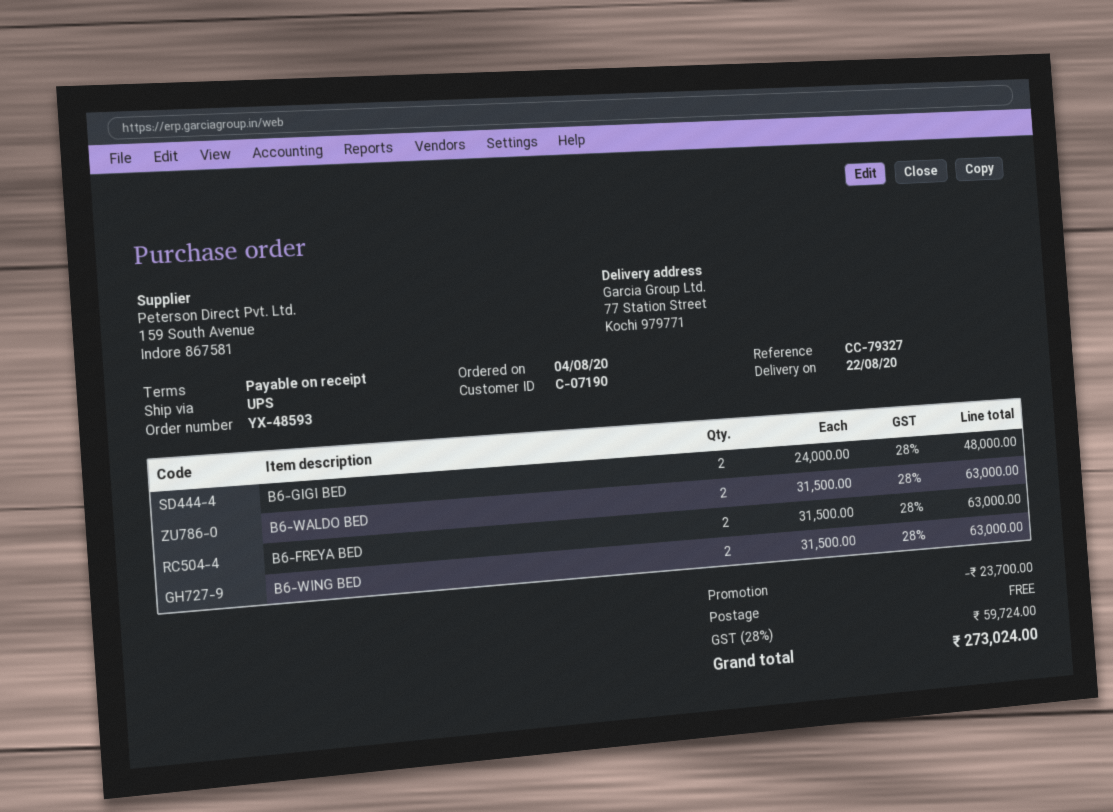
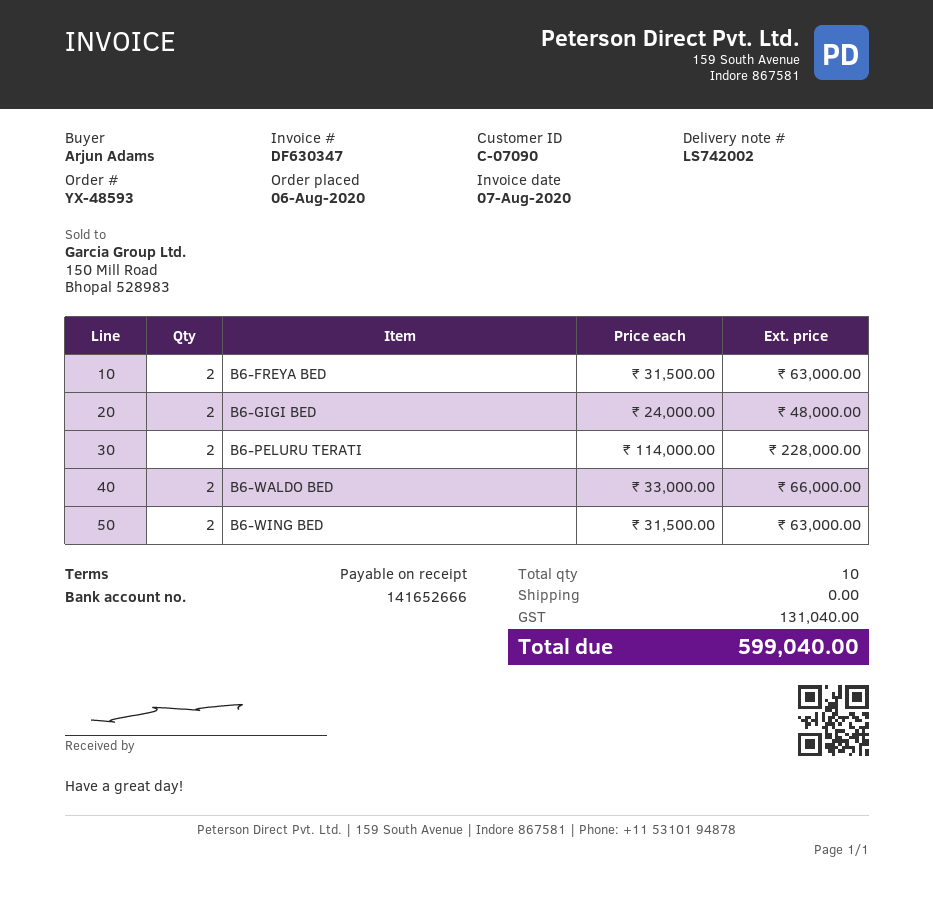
order date: 2020-08-04 -> 2020-08-06
customer number: C-07190 -> C-07090
B6-WALDO BED: 2 x 31500.00 = 63000.00 -> 2 x 33000.00 = 66000.00
B6-PELURU TERATI: none -> 2 x 114000.00 = 228000.00
discount: 23700.00 -> none
tax: 59724.00 -> 131040.00
total: 273024.00 -> 599040.00

